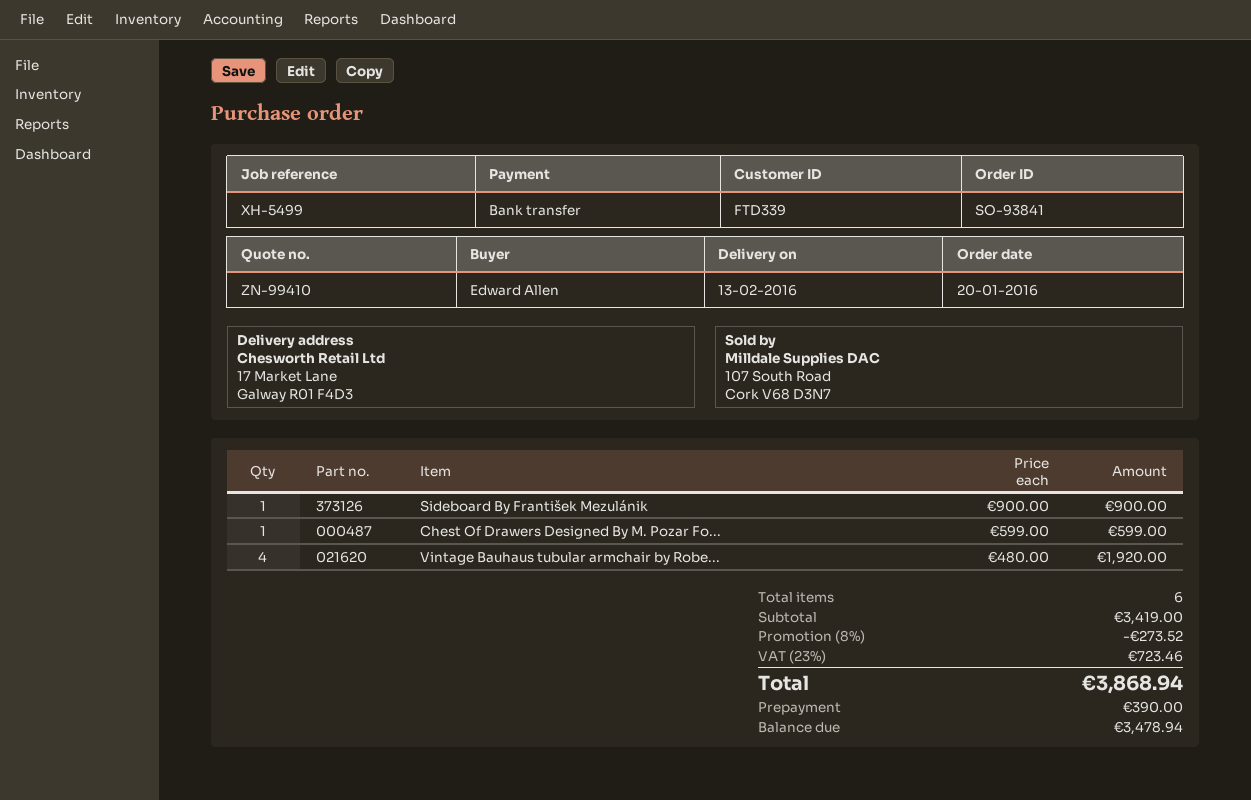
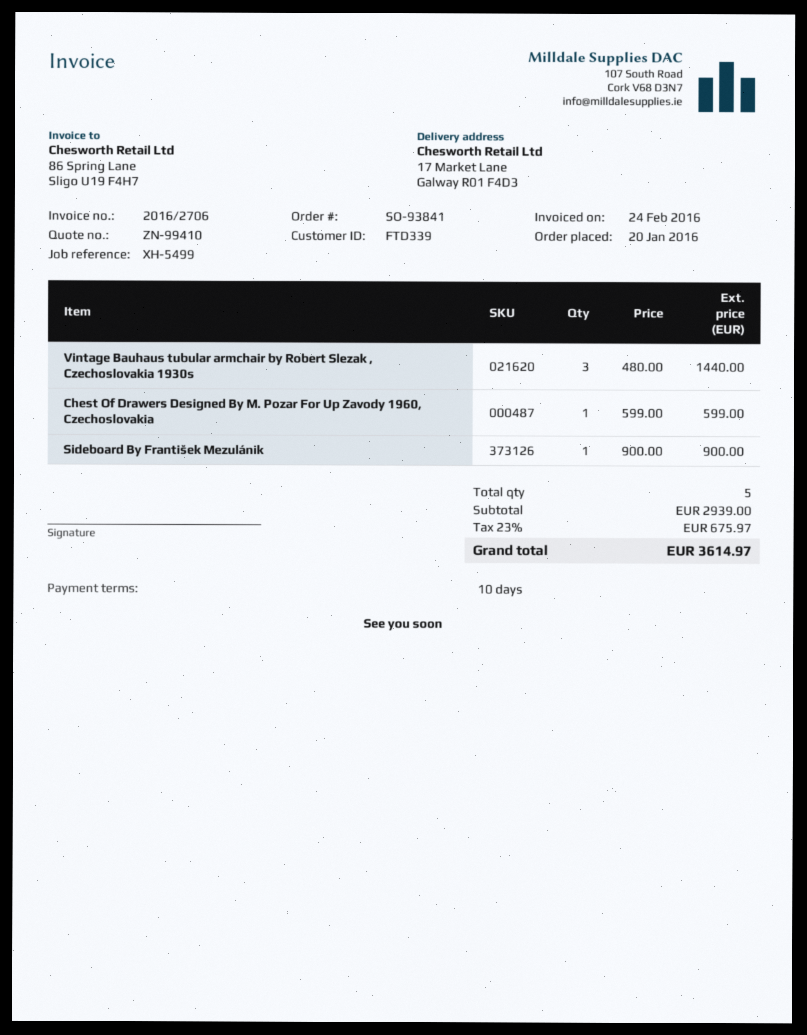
Vintage Bauhaus tubular armchair by Robe...: 4 x 480.00 = 1920.00 -> 3 x 480.00 = 1440.00
total quantity: 6 -> 5
subtotal: 3419.00 -> 2939.00
discount: 8% = 273.52 -> none
tax: 23% = 723.46 -> 23% = 675.97
total: 3868.94 -> 3614.97

